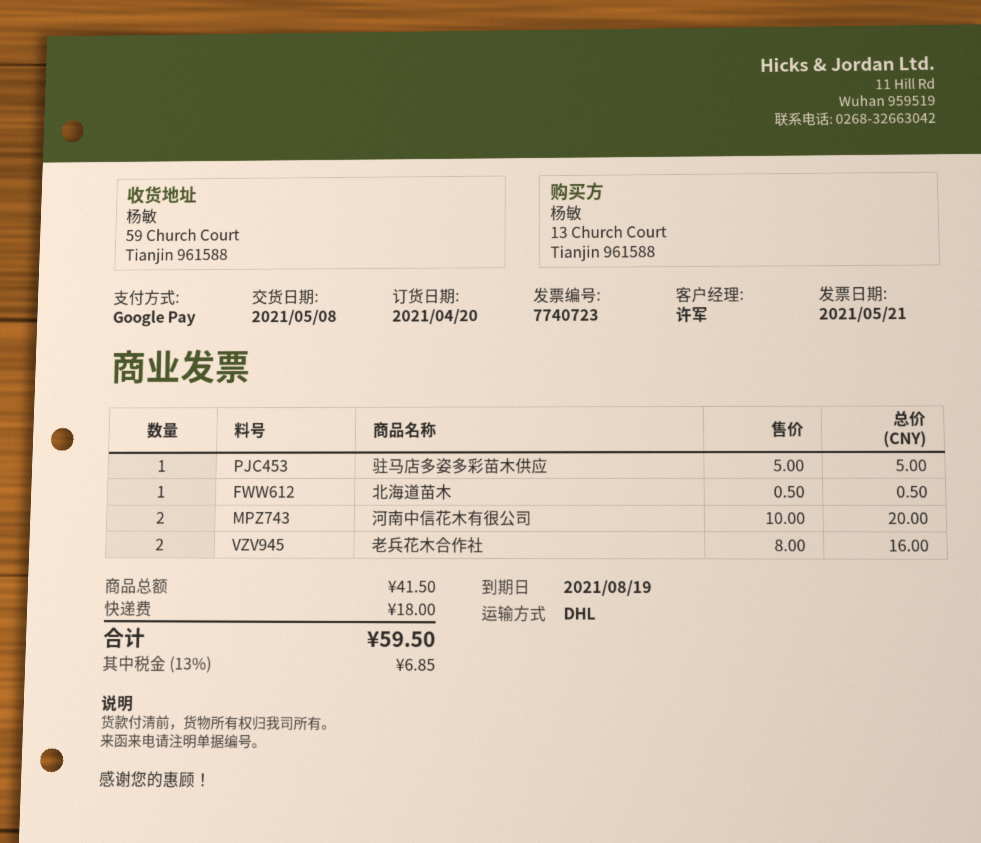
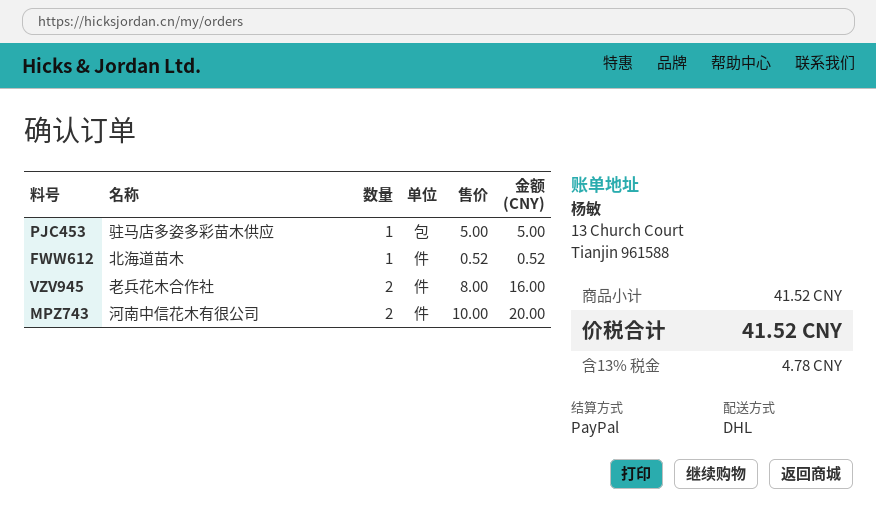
payment method: Google Pay -> PayPal
北海道苗木: 1 x 0.50 = 0.50 -> 1 x 0.52 = 0.52
subtotal: 41.50 -> 41.52
shipping: 18.00 -> none
tax: 13% = 6.85 -> 13% = 4.78
total: 59.50 -> 41.52

